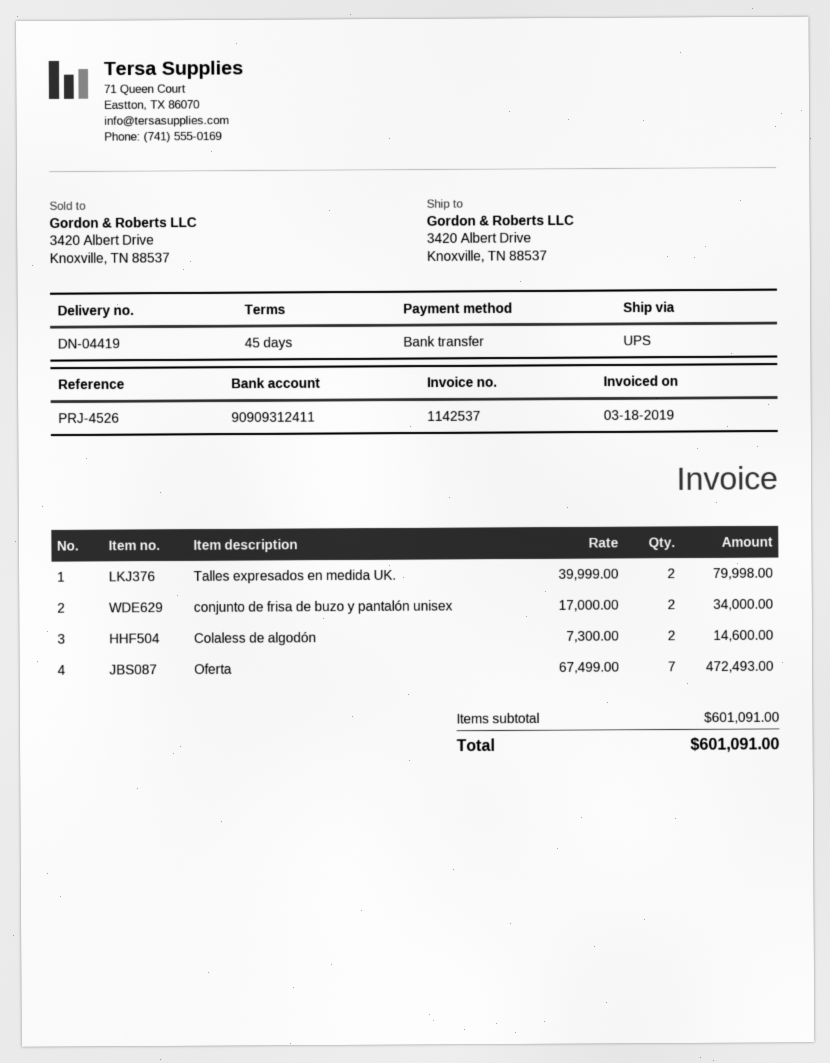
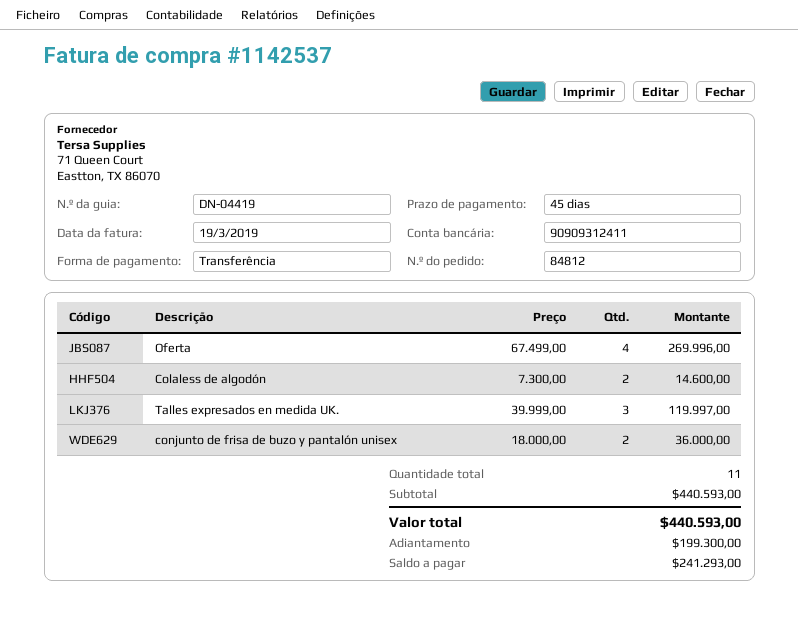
invoice date: 2019-03-18 -> 2019-03-19
Talles expresados en medida UK.: 2 x 39999.00 = 79998.00 -> 3 x 39999.00 = 119997.00
conjunto de frisa de buzo y pantalón unisex: 2 x 17000.00 = 34000.00 -> 2 x 18000.00 = 36000.00
Oferta: 7 x 67499.00 = 472493.00 -> 4 x 67499.00 = 269996.00
subtotal: 601091.00 -> 440593.00
total: 601091.00 -> 440593.00

